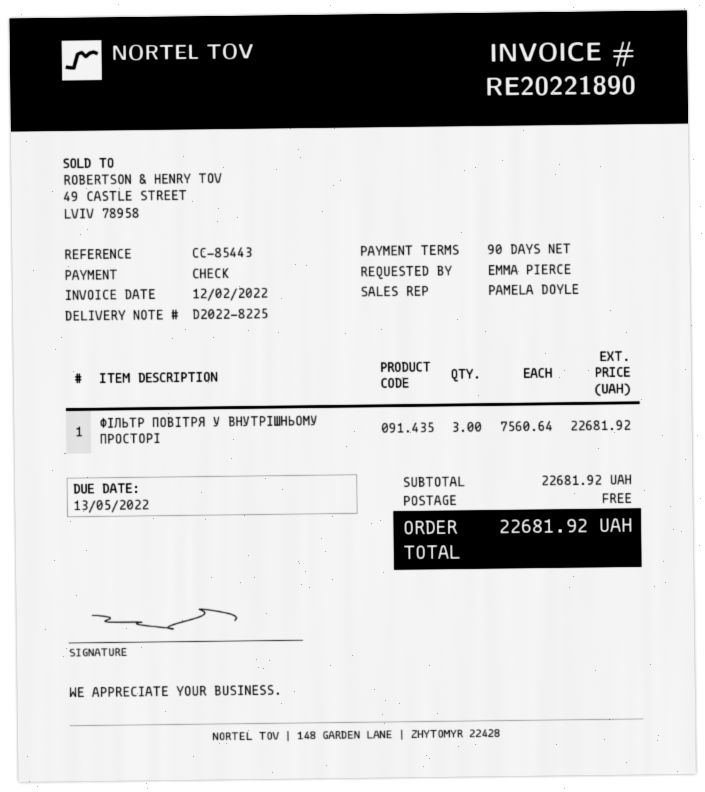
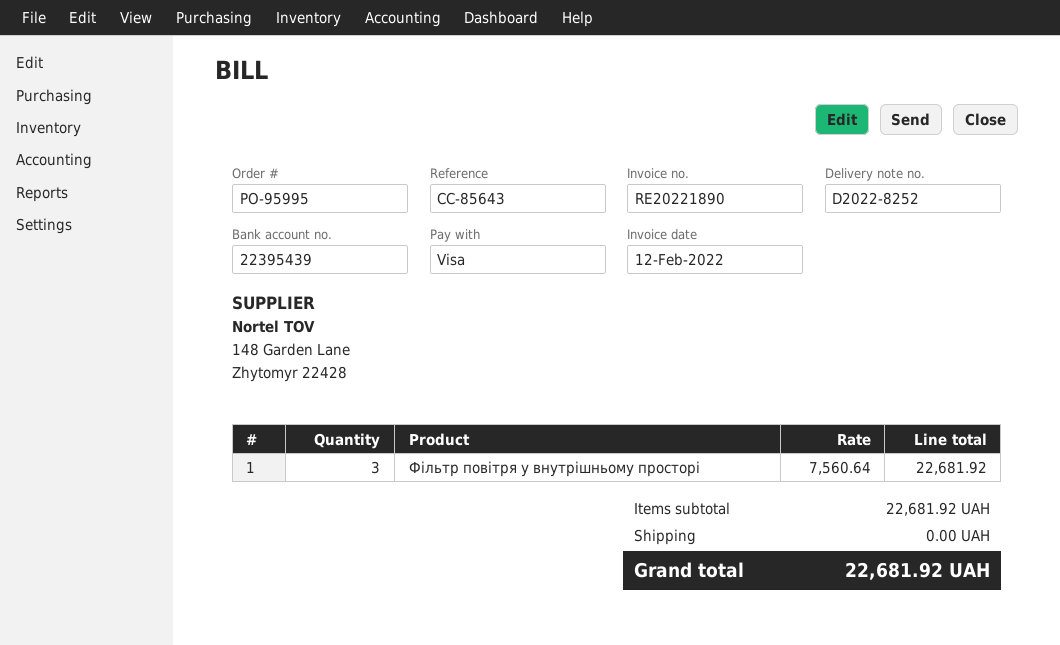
delivery note number: D2022-8225 -> D2022-8252
reference: CC-85443 -> CC-85643
payment method: cheque -> Visa

